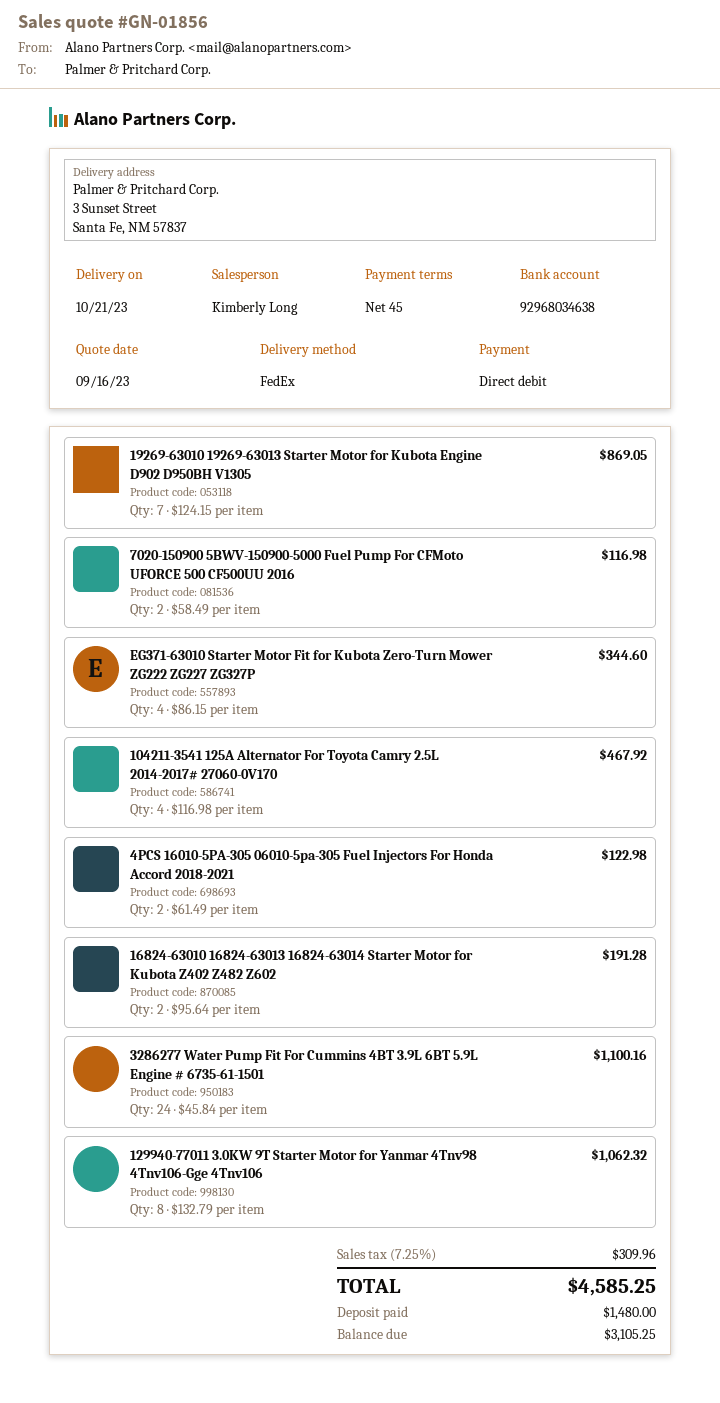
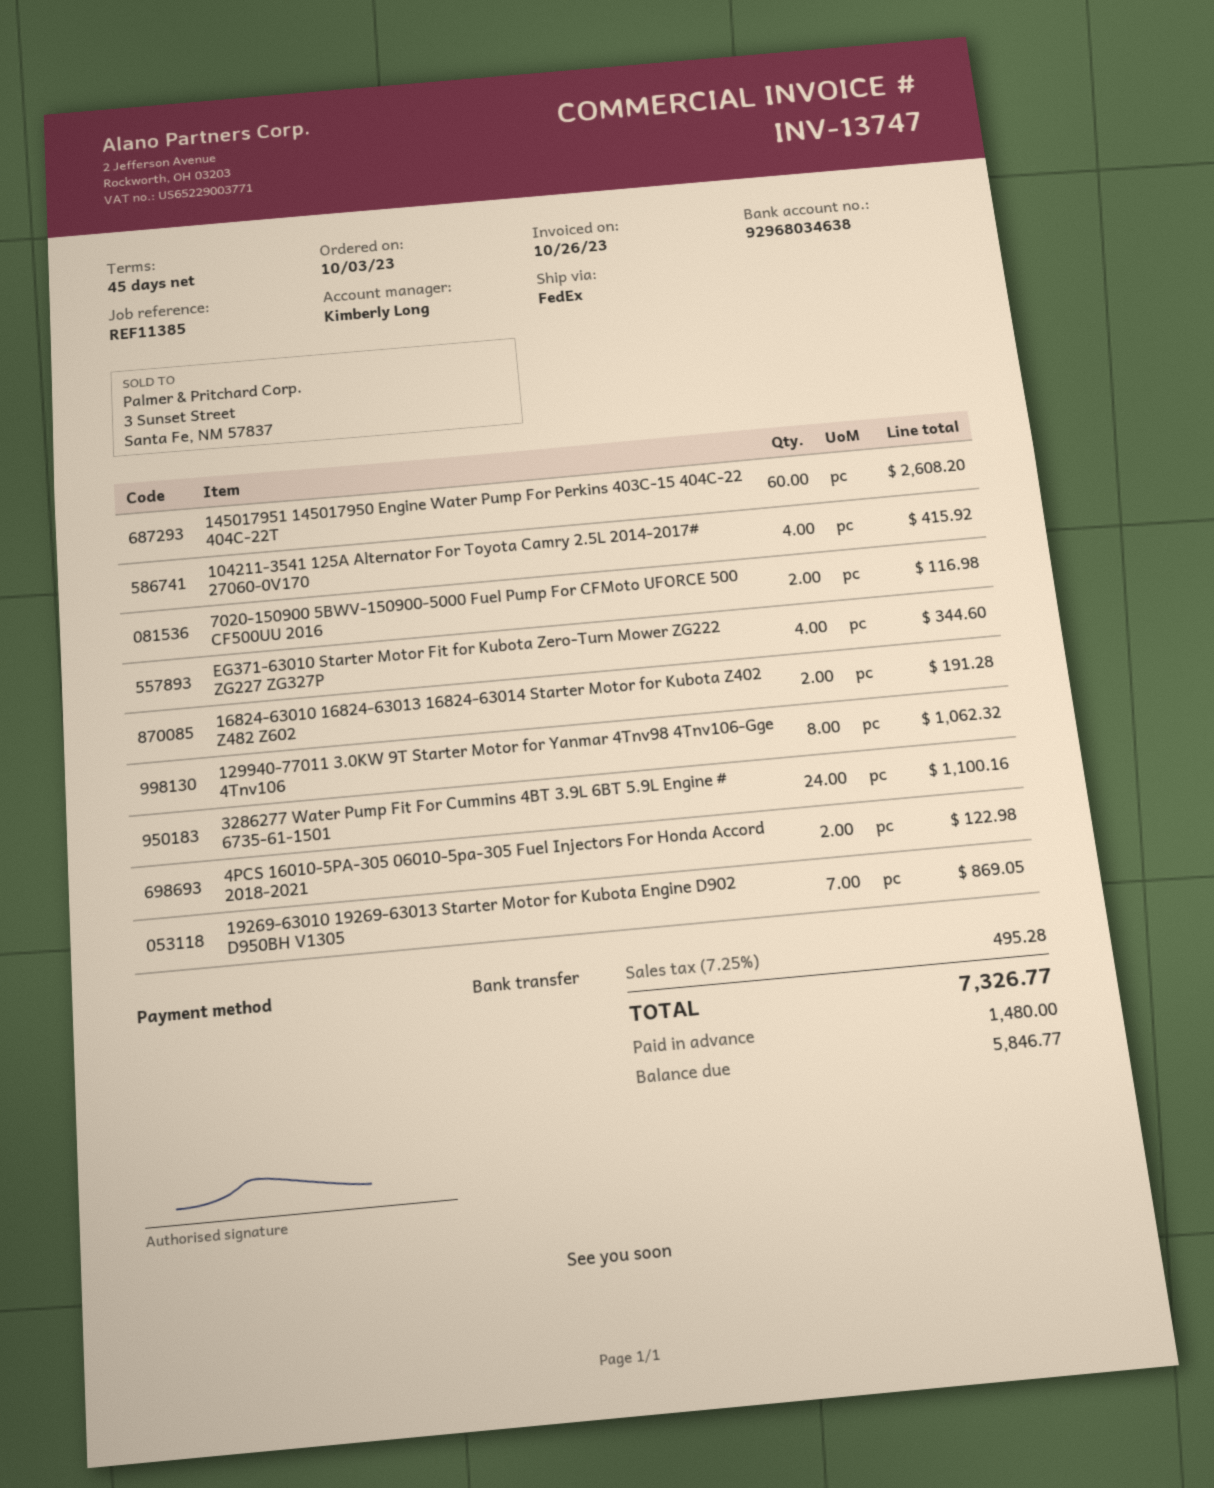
payment method: direct debit -> bank transfer
104211-3541 125A Alternator For Toyota Camry 2.5L 2014-2017# 27060-0V170: 4 for 467.92 -> 4 for 415.92
145017951 145017950 Engine Water Pump For Perkins 403C-15 404C-22 404C-22T: none -> 60 for 2608.20
tax: 7.25% = 309.96 -> 7.25% = 495.28
total: 4585.25 -> 7326.77
balance: 3105.25 -> 5846.77

